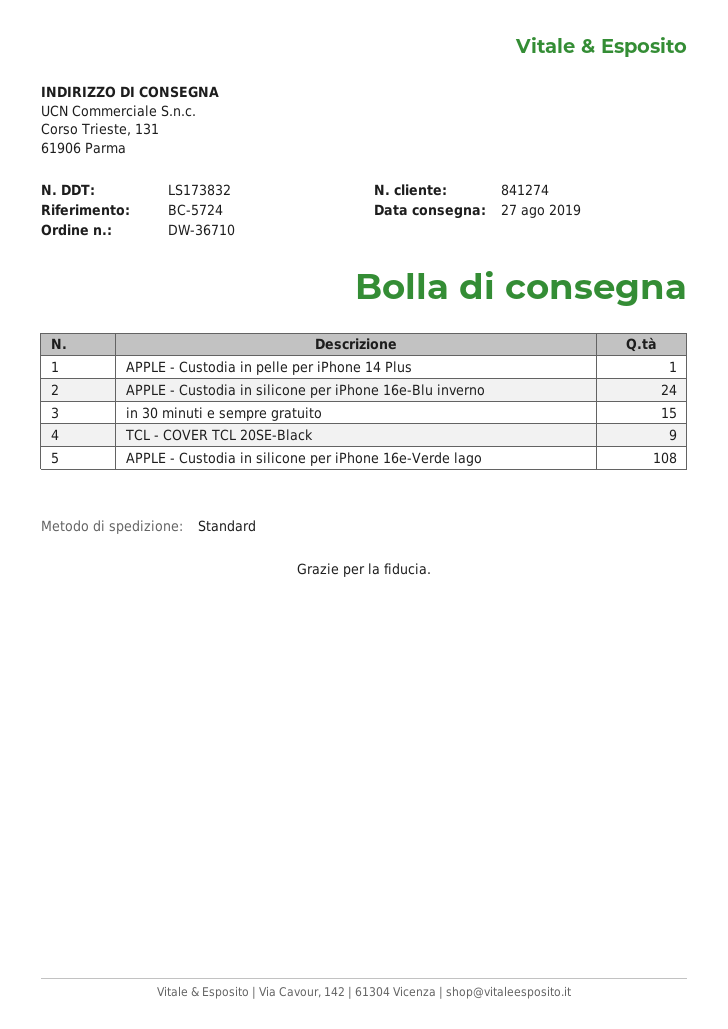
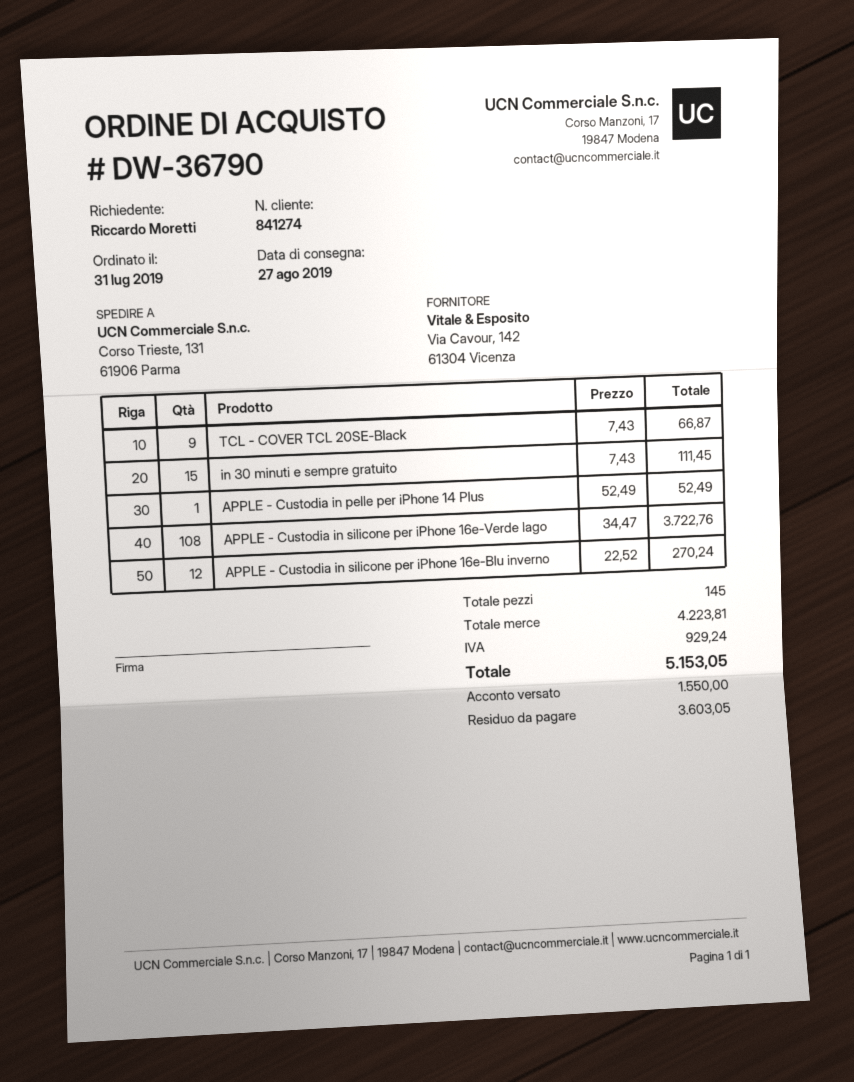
order number: DW-36710 -> DW-36790
APPLE - Custodia in silicone per iPhone 16e-Blu inverno: 24 -> 12

